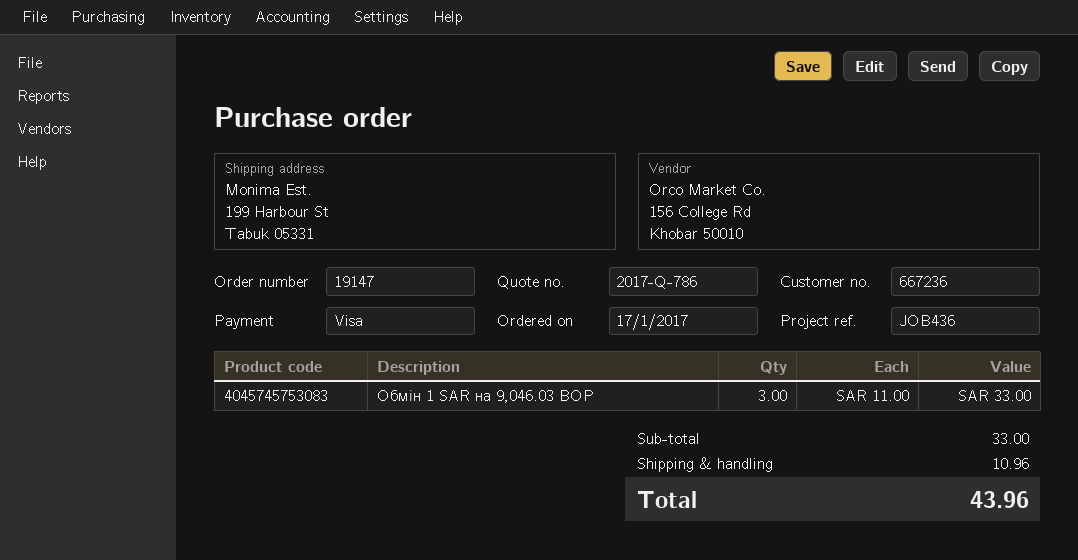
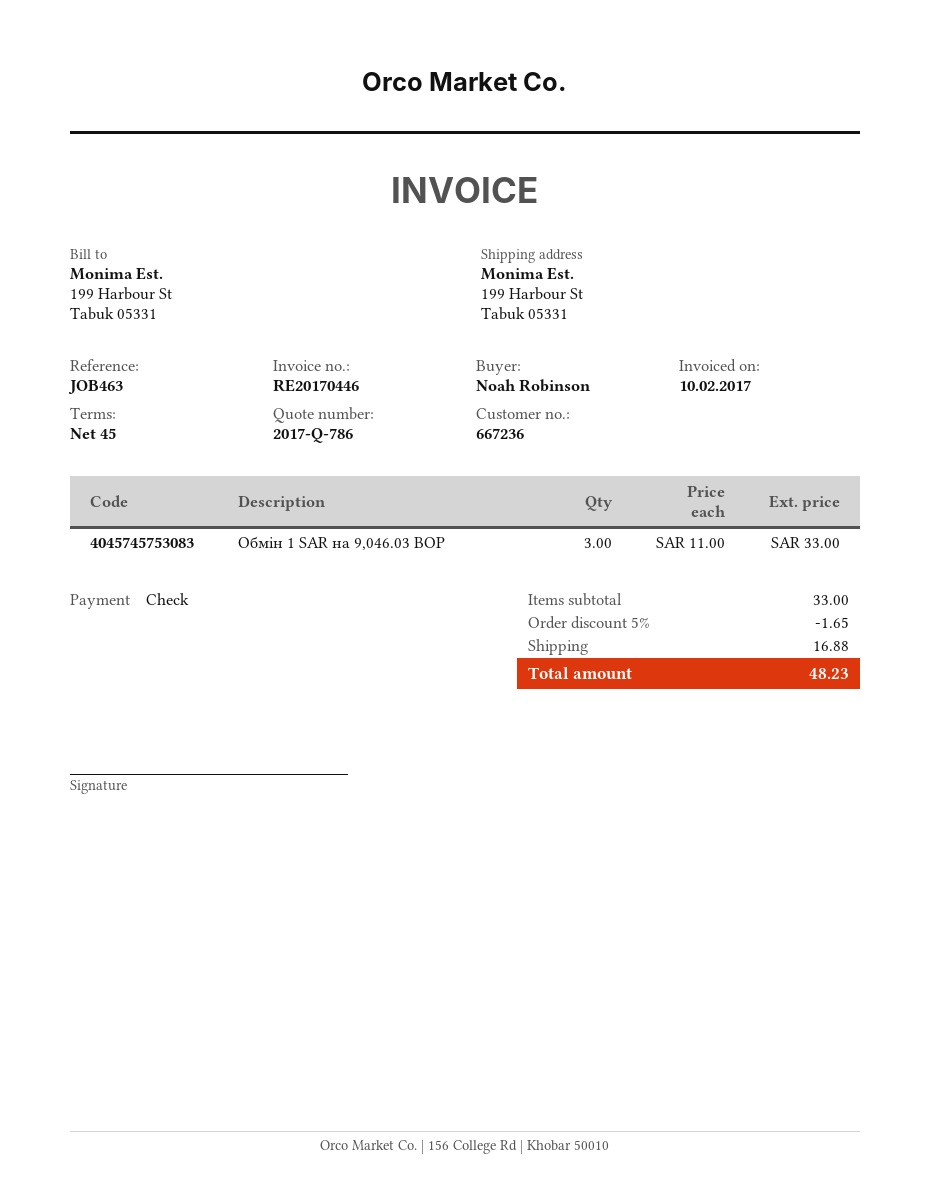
reference: JOB436 -> JOB463
payment method: Visa -> cheque
discount: none -> 5% = 1.65
shipping: 10.96 -> 16.88
total: 43.96 -> 48.23

